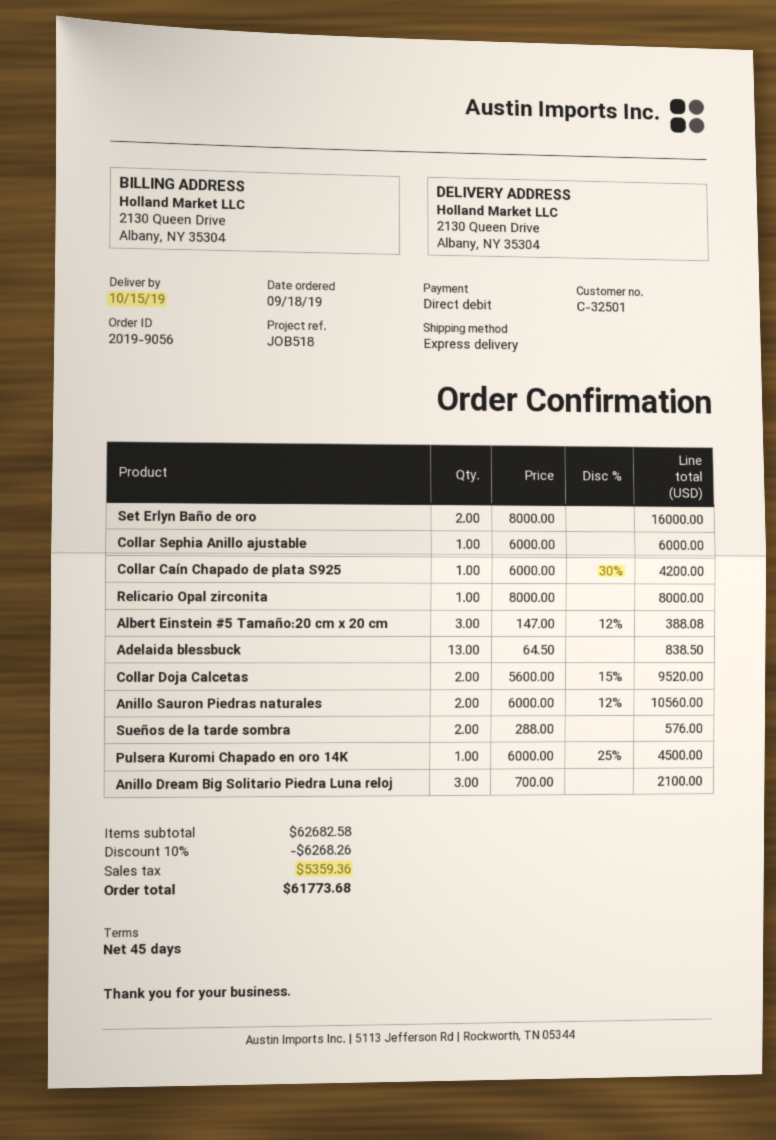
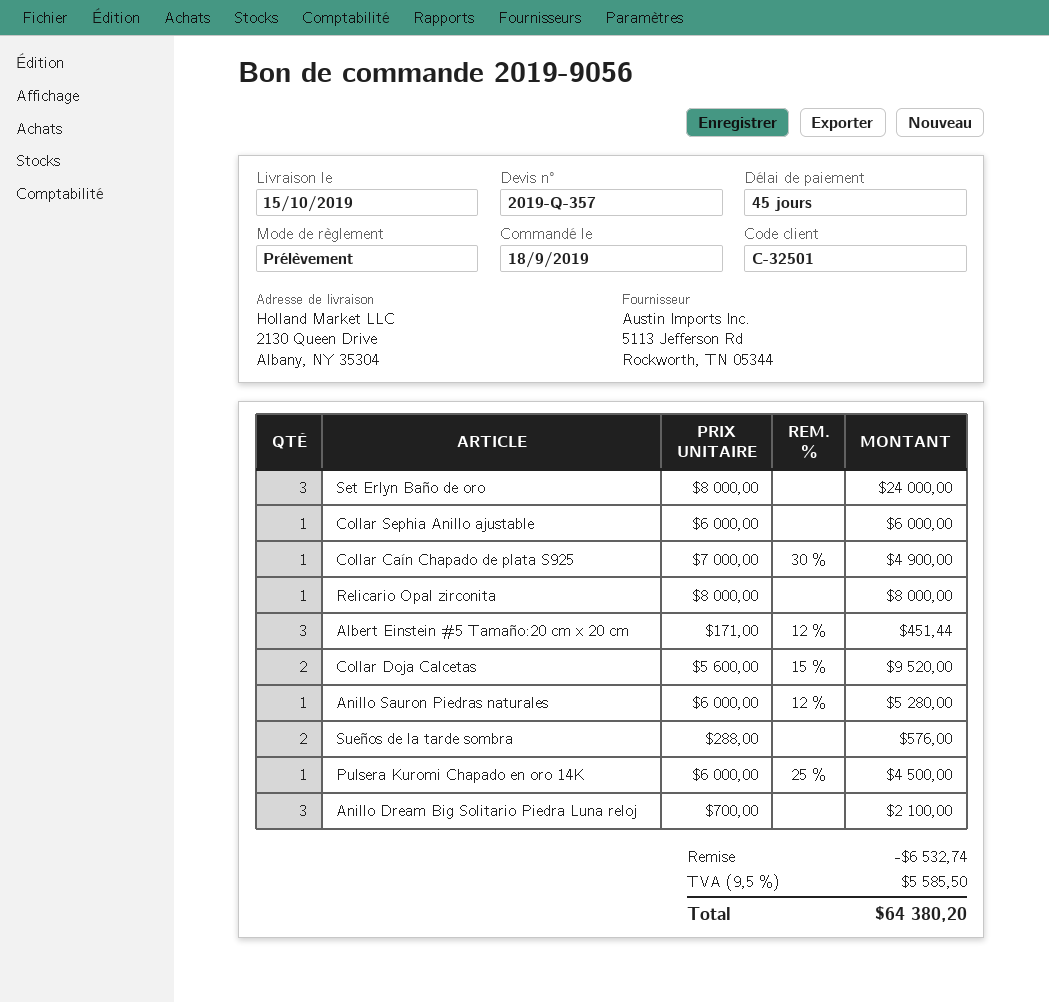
Set Erlyn Baño de oro: 2 x 8000.00 = 16000.00 -> 3 x 8000.00 = 24000.00
Collar Caín Chapado de plata S925: 1 x 6000.00 - 30% = 4200.00 -> 1 x 7000.00 - 30% = 4900.00
Albert Einstein #5 Tamaño:20 cm x 20 cm: 3 x 147.00 - 12% = 388.08 -> 3 x 171.00 - 12% = 451.44
Adelaida blessbuck: 13 x 64.50 = 838.50 -> none
Anillo Sauron Piedras naturales: 2 x 6000.00 - 12% = 10560.00 -> 1 x 6000.00 - 12% = 5280.00
discount: 6268.26 -> 6532.74
tax: 5359.36 -> 5585.50
total: 61773.68 -> 64380.20

